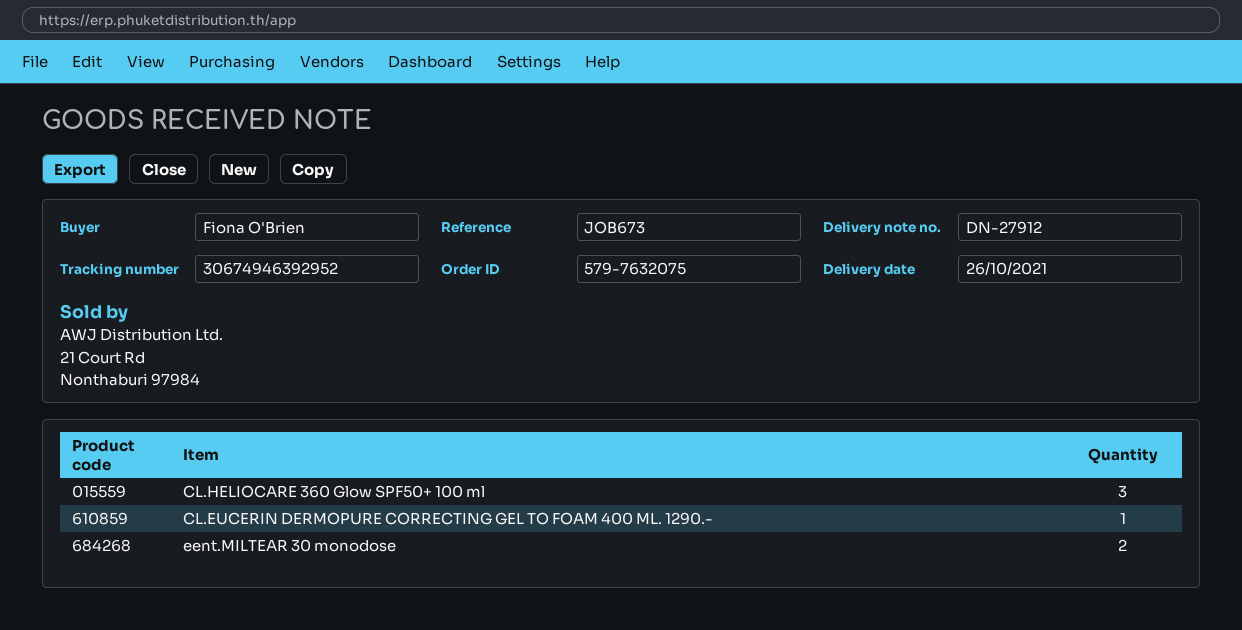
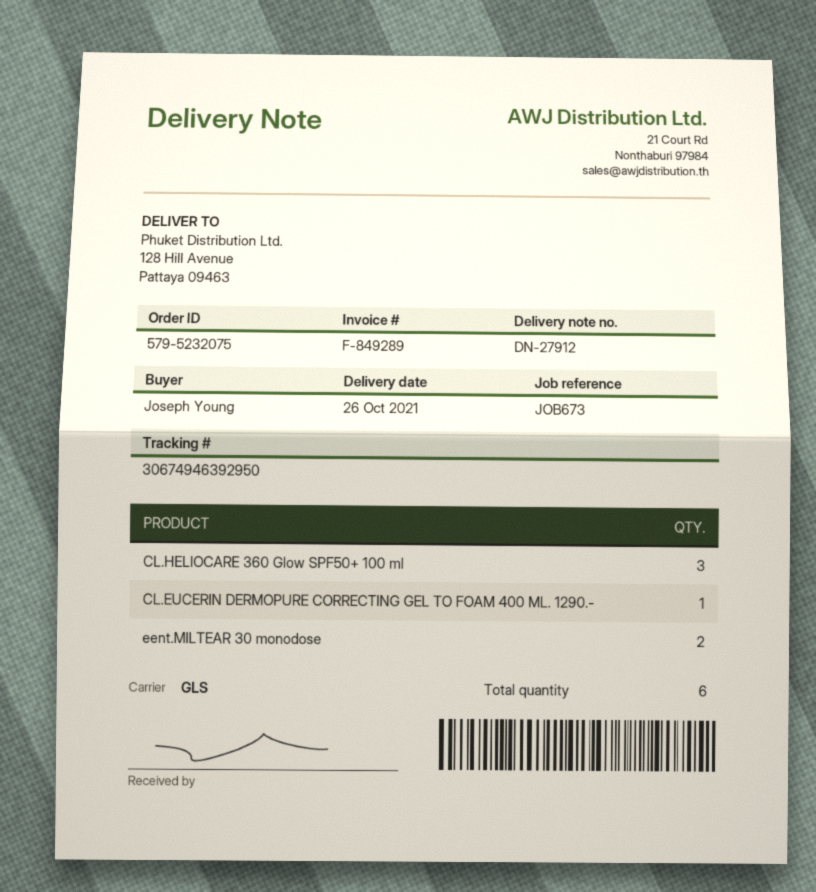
order number: 579-7632075 -> 579-5232075
ordered by: Fiona O'Brien -> Joseph Young
tracking number: 30674946392952 -> 30674946392950

